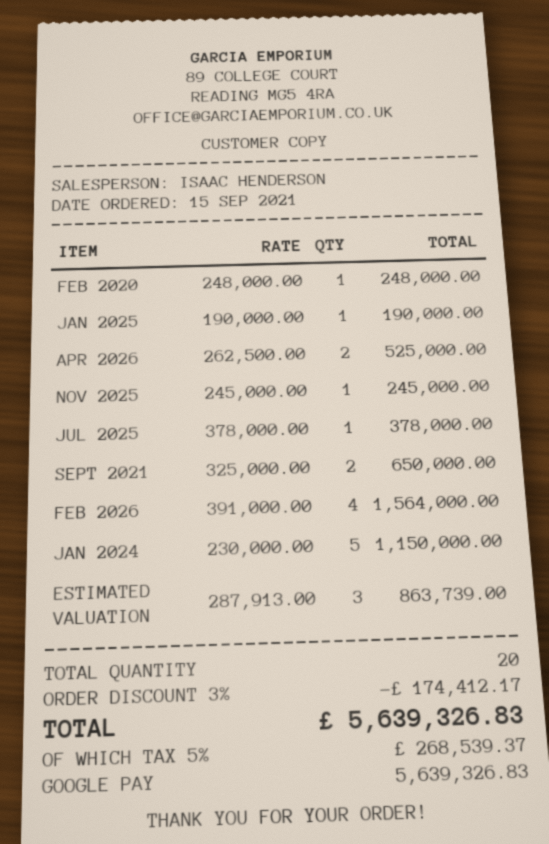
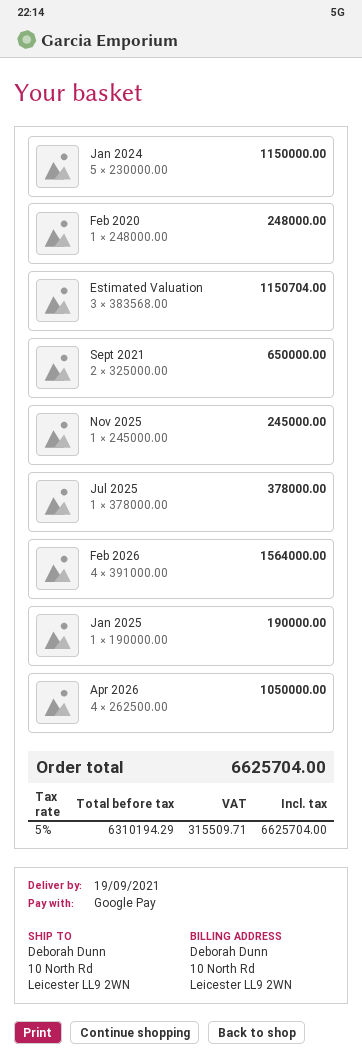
APR 2026: 2 x 262500.00 = 525000.00 -> 4 x 262500.00 = 1050000.00
ESTIMATED VALUATION: 3 x 287913.00 = 863739.00 -> 3 x 383568.00 = 1150704.00
discount: 3% = 174412.17 -> none
tax: 5% = 268539.37 -> 5% = 315509.71
total: 5639326.83 -> 6625704.00

